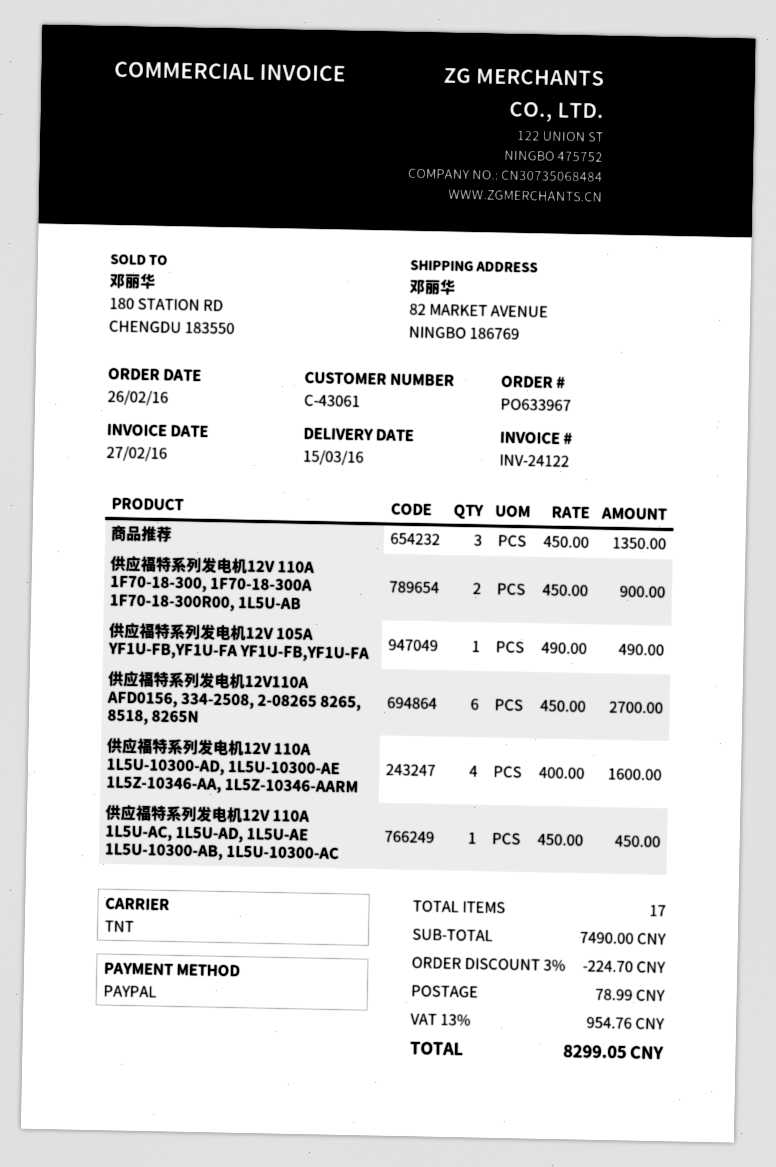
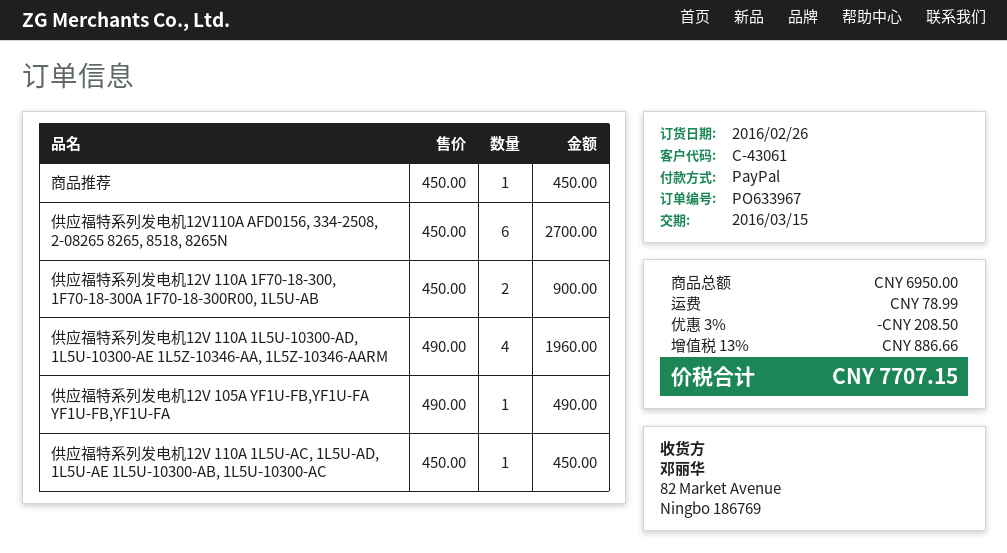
商品推荐: 3 x 450.00 = 1350.00 -> 1 x 450.00 = 450.00
供应福特系列发电机12V 110A 1L5U-10300-AD, 1L5U-10300-AE 1L5Z-10346-AA, 1L5Z-10346-AARM: 4 x 400.00 = 1600.00 -> 4 x 490.00 = 1960.00
subtotal: 7490.00 -> 6950.00
discount: 3% = 224.70 -> 3% = 208.50
tax: 13% = 954.76 -> 13% = 886.66
total: 8299.05 -> 7707.15

